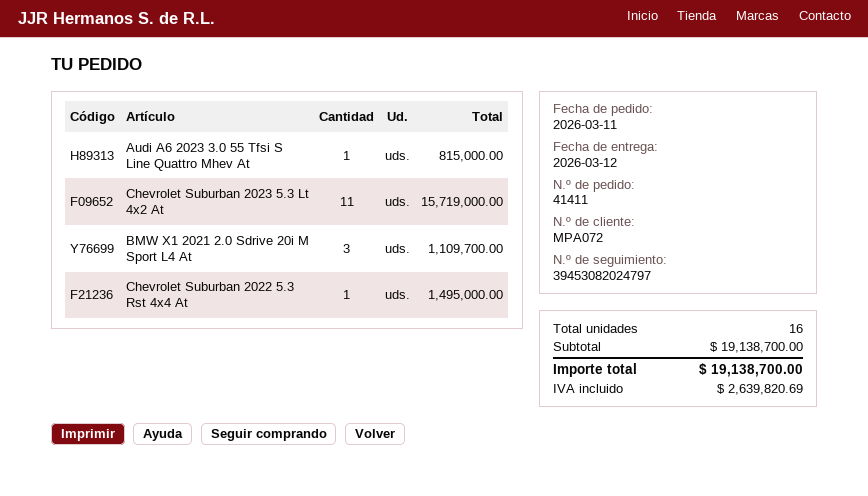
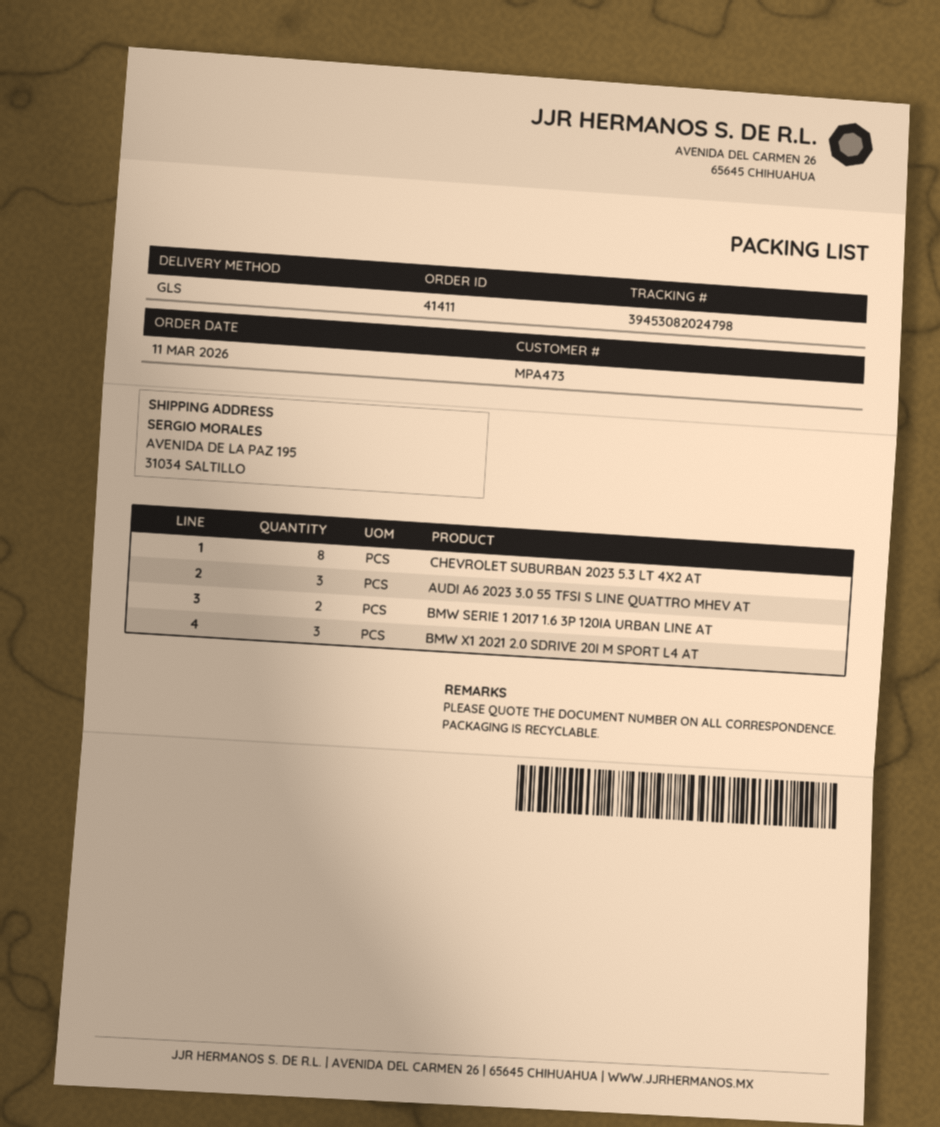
customer number: MPA072 -> MPA473
tracking number: 39453082024797 -> 39453082024798
Audi A6 2023 3.0 55 Tfsi S Line Quattro Mhev At: 1 -> 3
Chevrolet Suburban 2023 5.3 Lt 4x2 At: 11 -> 8
Chevrolet Suburban 2022 5.3 Rst 4x4 At: 1 -> none
BMW SERIE 1 2017 1.6 3P 120IA URBAN LINE AT: none -> 2

